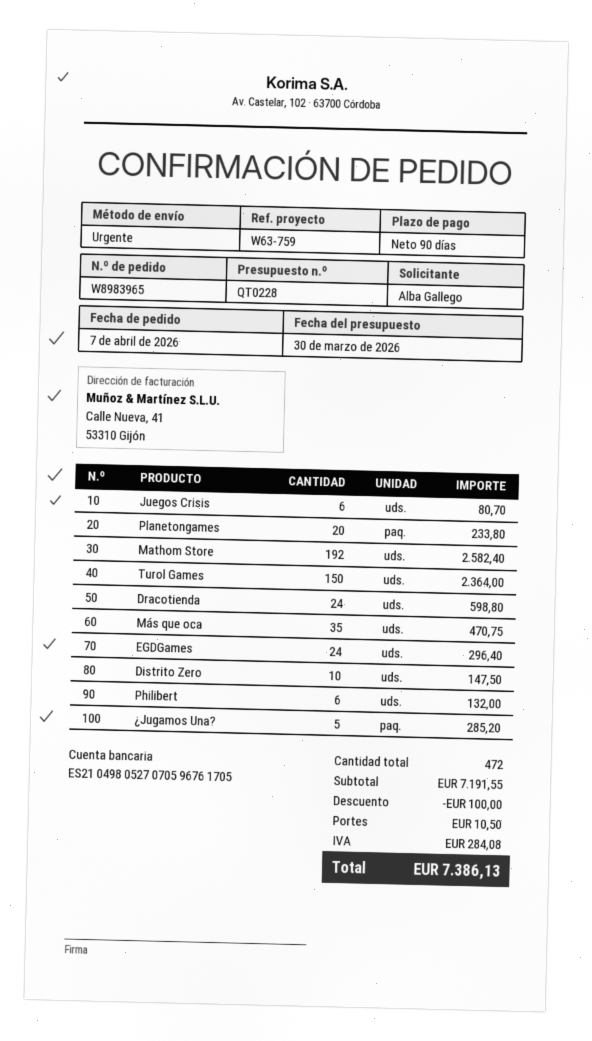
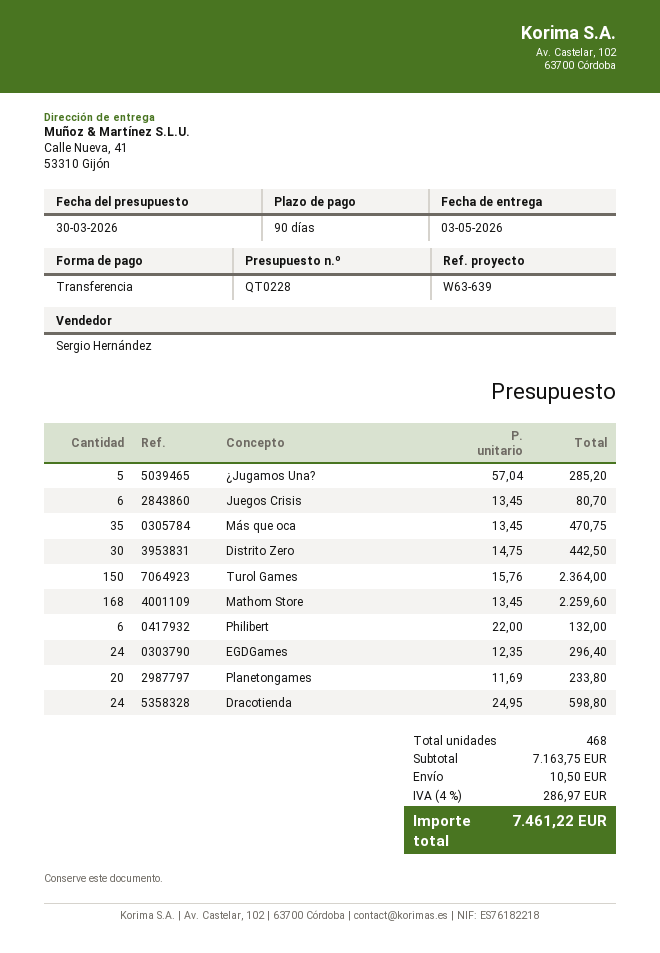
reference: W63-759 -> W63-639
Mathom Store: 192 for 2582.40 -> 168 for 2259.60
Distrito Zero: 10 for 147.50 -> 30 for 442.50
total quantity: 472 -> 468
subtotal: 7191.55 -> 7163.75
discount: 100.00 -> none
tax: 284.08 -> 286.97
total: 7386.13 -> 7461.22

